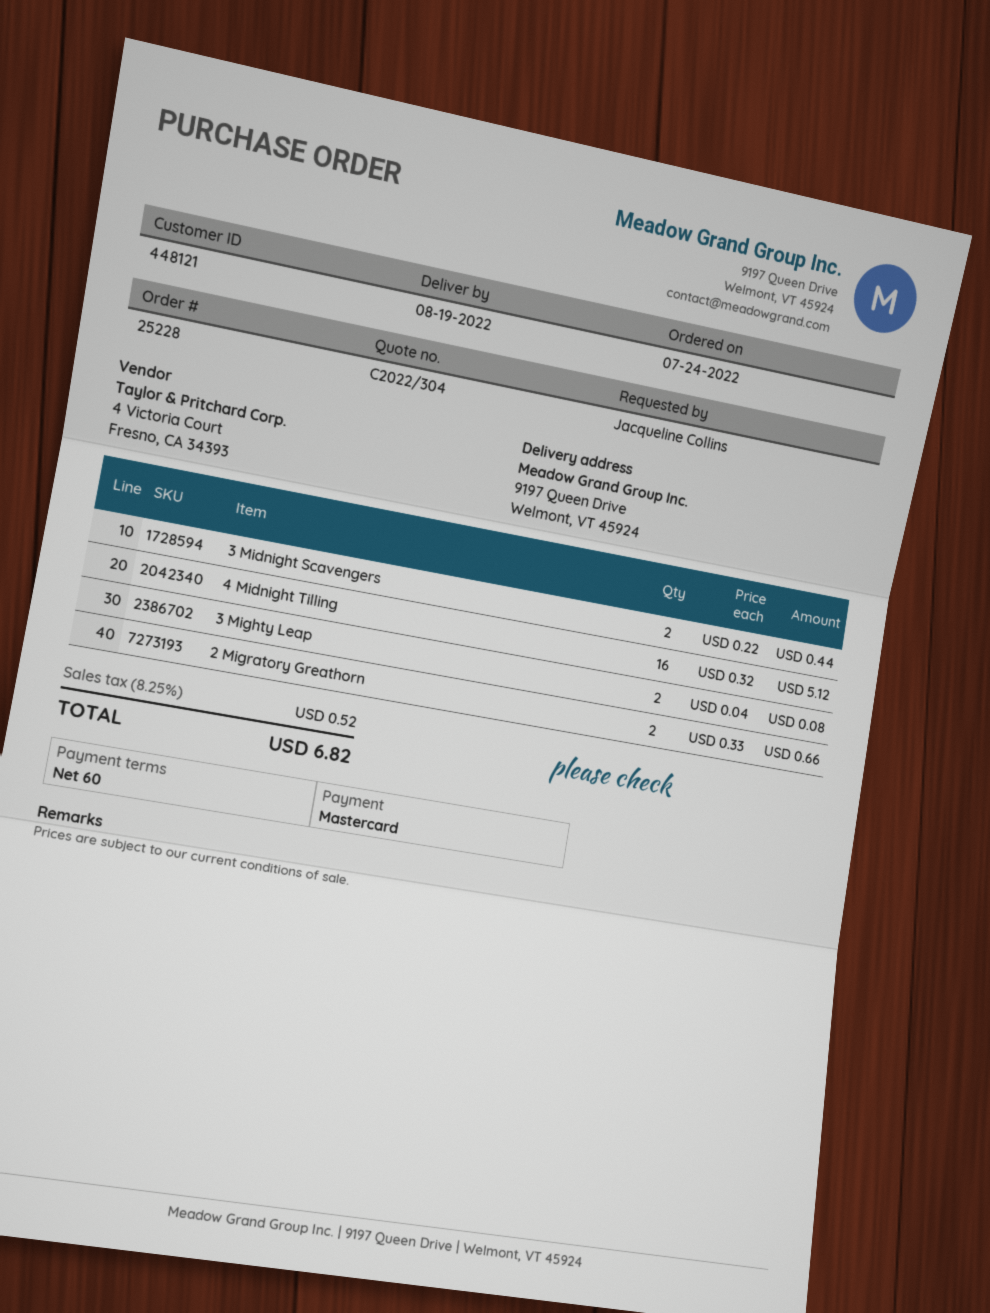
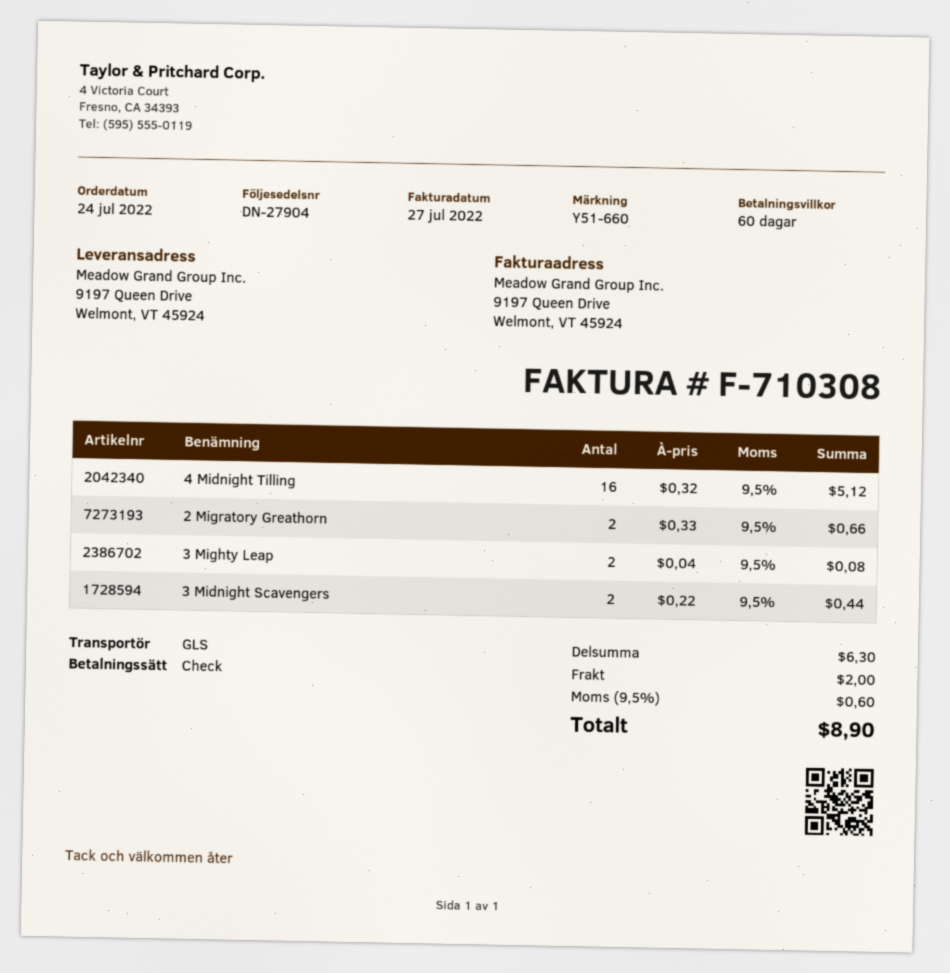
payment method: Mastercard -> cheque
shipping: none -> 2.00
tax: 8.25% = 0.52 -> 9.5% = 0.60
total: 6.82 -> 8.90

